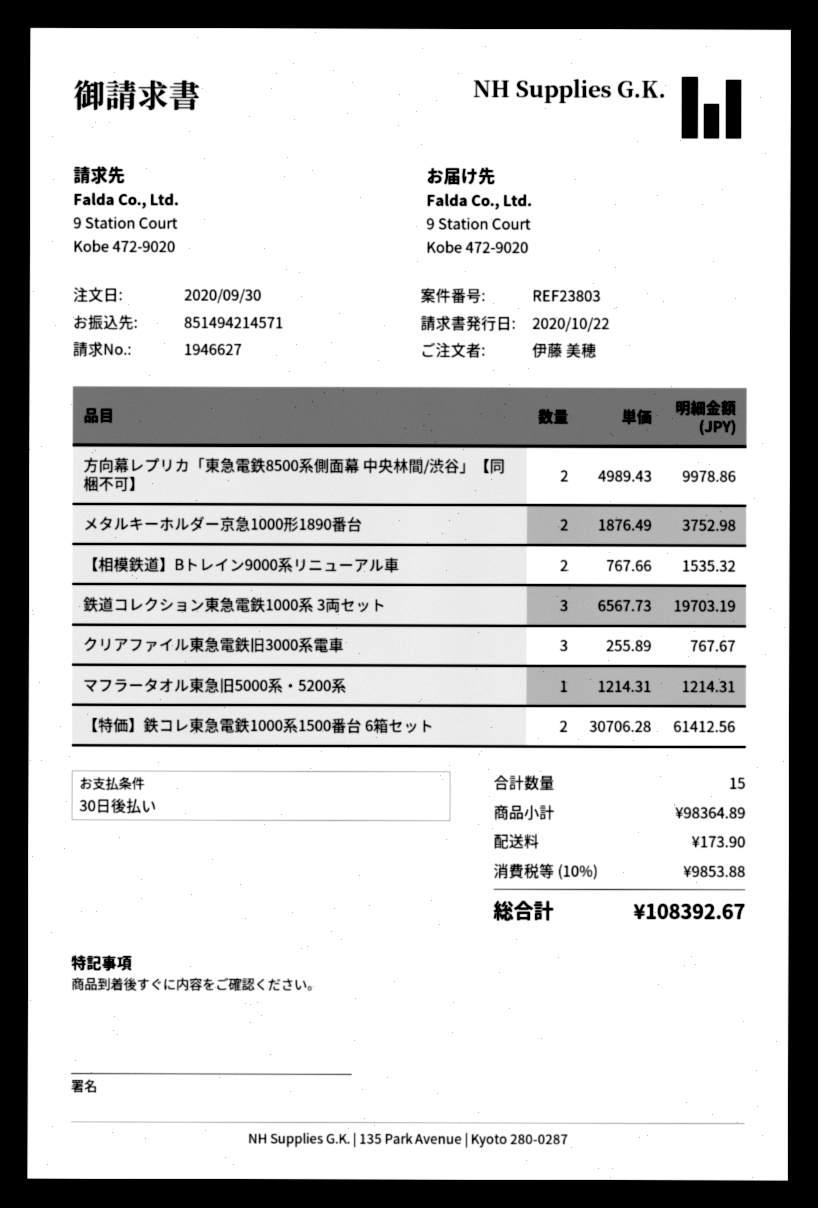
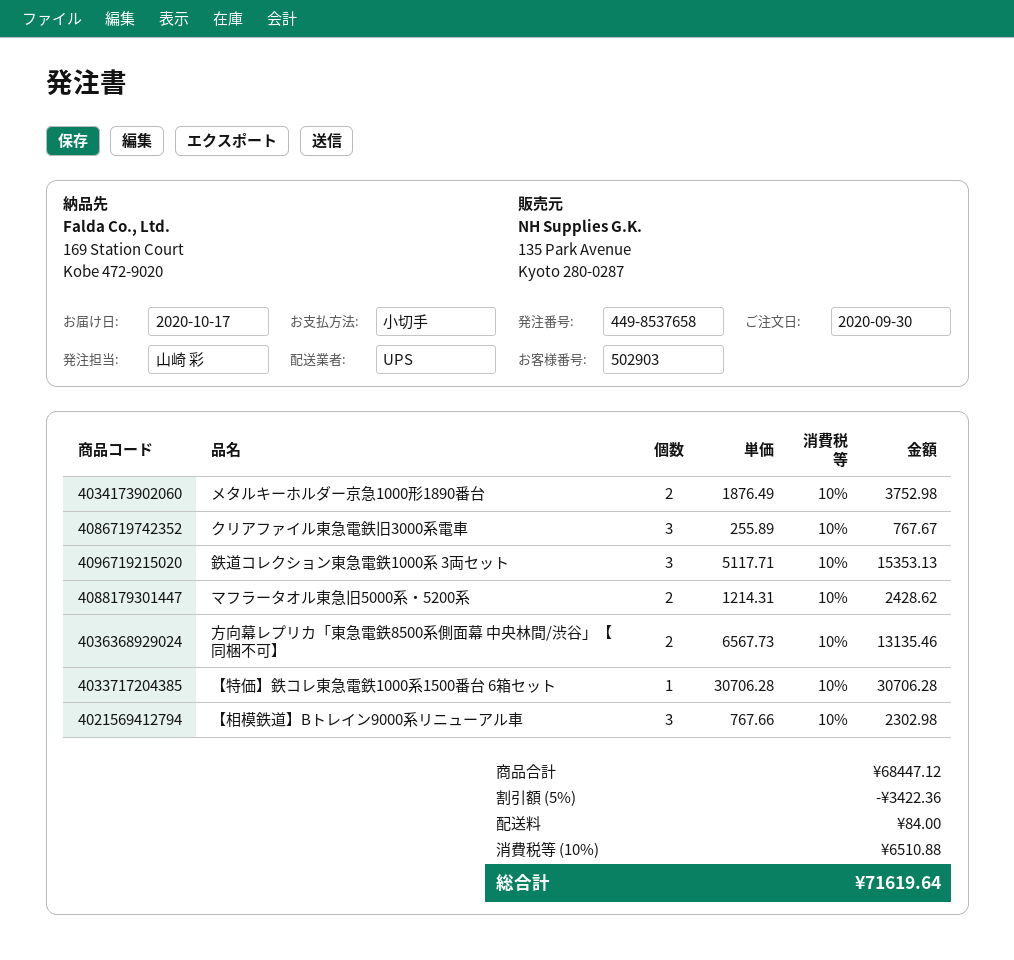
ordered by: 伊藤 美穂 -> 山崎 彩
ship to: 9 Station Court, Kobe 472-9020 -> 169 Station Court, Kobe 472-9020
方向幕レプリカ「東急電鉄8500系側面幕 中央林間/渋谷」【同梱不可】: 2 x 4989.43 = 9978.86 -> 2 x 6567.73 = 13135.46
【相模鉄道】Bトレイン9000系リニューアル車: 2 x 767.66 = 1535.32 -> 3 x 767.66 = 2302.98
鉄道コレクション東急電鉄1000系 3両セット: 3 x 6567.73 = 19703.19 -> 3 x 5117.71 = 15353.13
マフラータオル東急旧5000系・5200系: 1 x 1214.31 = 1214.31 -> 2 x 1214.31 = 2428.62
【特価】鉄コレ東急電鉄1000系1500番台 6箱セット: 2 x 30706.28 = 61412.56 -> 1 x 30706.28 = 30706.28
subtotal: 98364.89 -> 68447.12
discount: none -> 5% = 3422.36
shipping: 173.90 -> 84.00
tax: 10% = 9853.88 -> 10% = 6510.88
total: 108392.67 -> 71619.64

